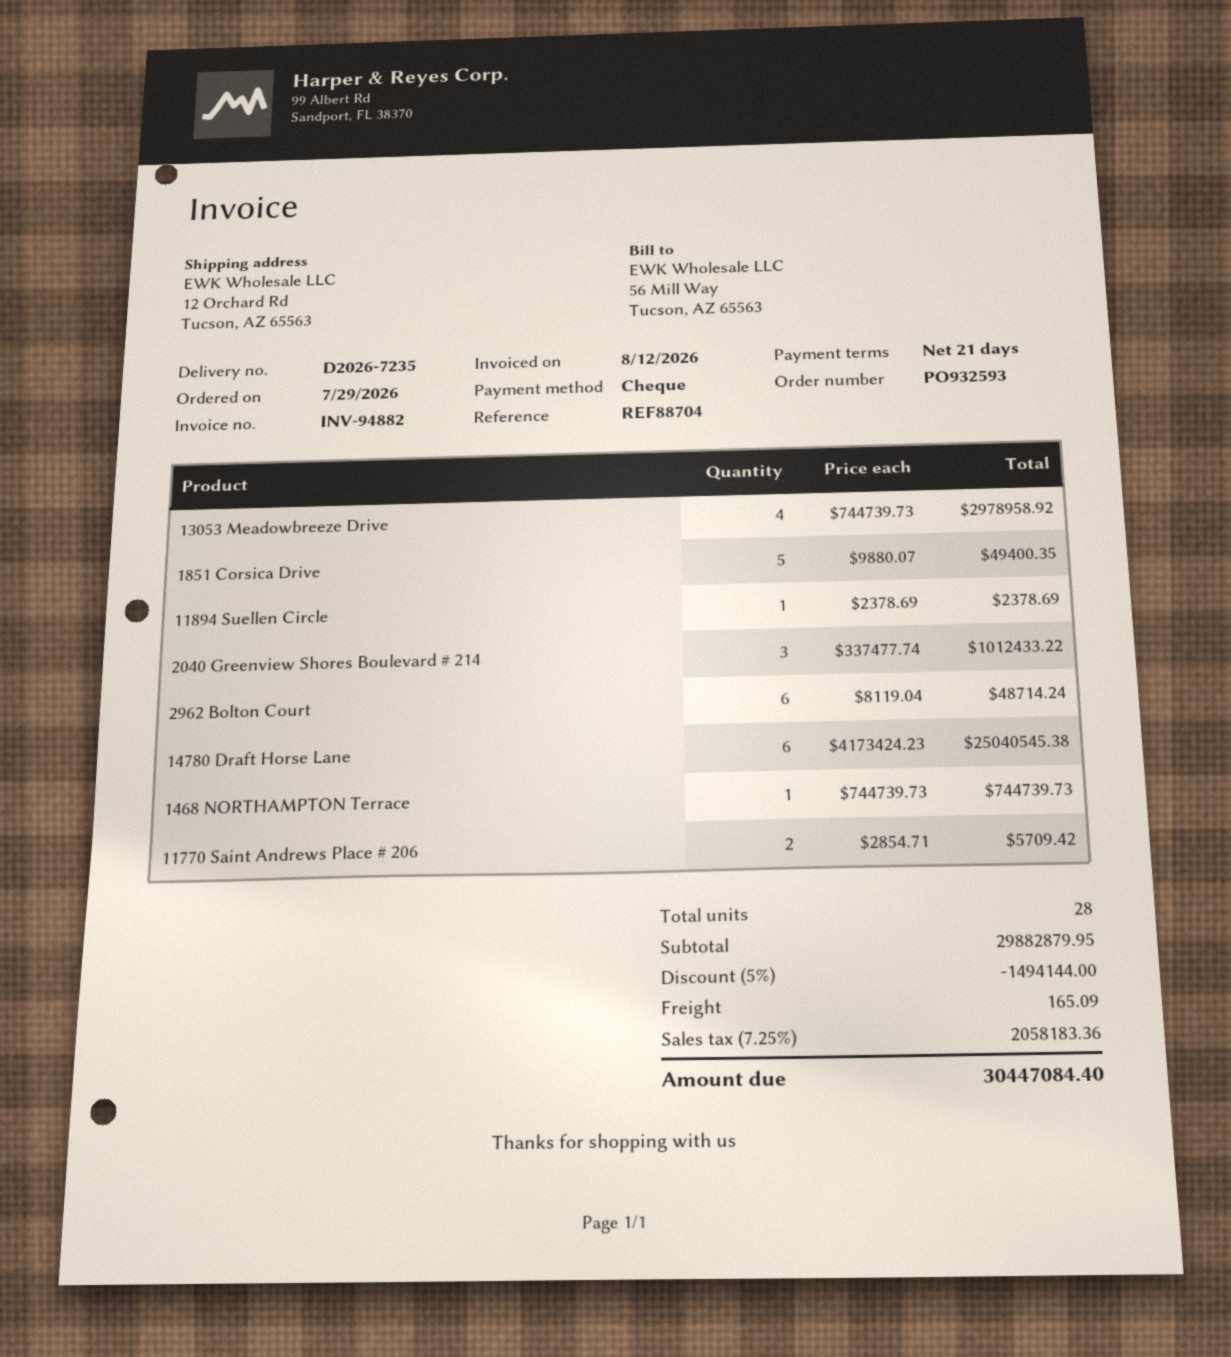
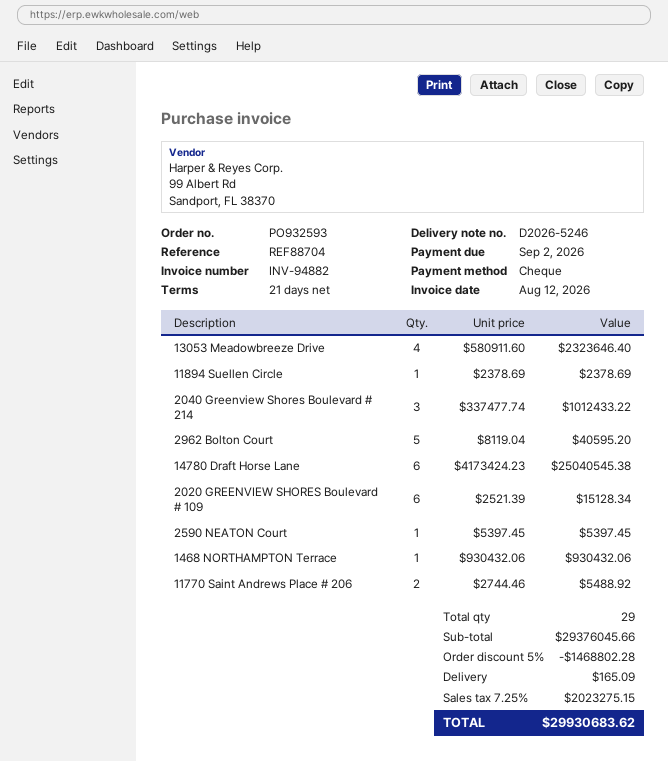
delivery note number: D2026-7235 -> D2026-5246
13053 Meadowbreeze Drive: 4 x 744739.73 = 2978958.92 -> 4 x 580911.60 = 2323646.40
1851 Corsica Drive: 5 x 9880.07 = 49400.35 -> none
2962 Bolton Court: 6 x 8119.04 = 48714.24 -> 5 x 8119.04 = 40595.20
1468 NORTHAMPTON Terrace: 1 x 744739.73 = 744739.73 -> 1 x 930432.06 = 930432.06
11770 Saint Andrews Place # 206: 2 x 2854.71 = 5709.42 -> 2 x 2744.46 = 5488.92
2020 GREENVIEW SHORES Boulevard # 109: none -> 6 x 2521.39 = 15128.34
2590 NEATON Court: none -> 1 x 5397.45 = 5397.45
total quantity: 28 -> 29
subtotal: 29882879.95 -> 29376045.66
discount: 5% = 1494144.00 -> 5% = 1468802.28
tax: 7.25% = 2058183.36 -> 7.25% = 2023275.15
total: 30447084.40 -> 29930683.62

